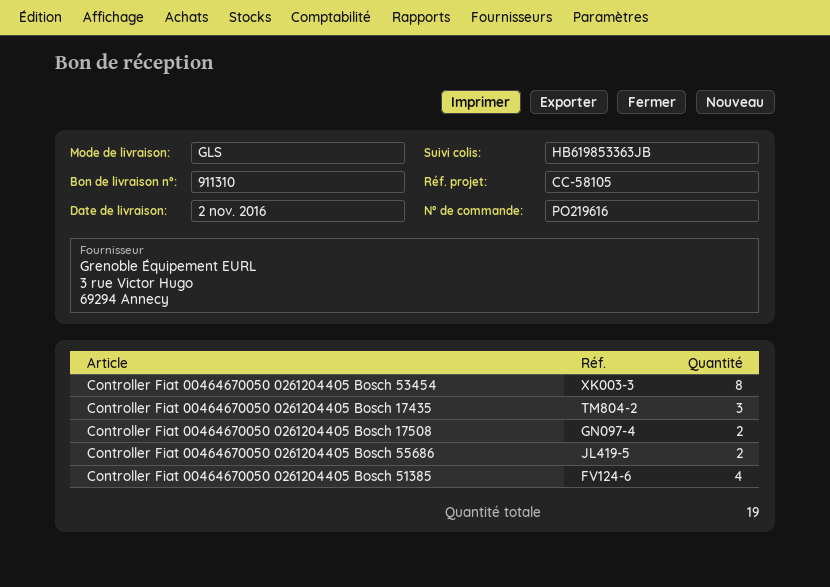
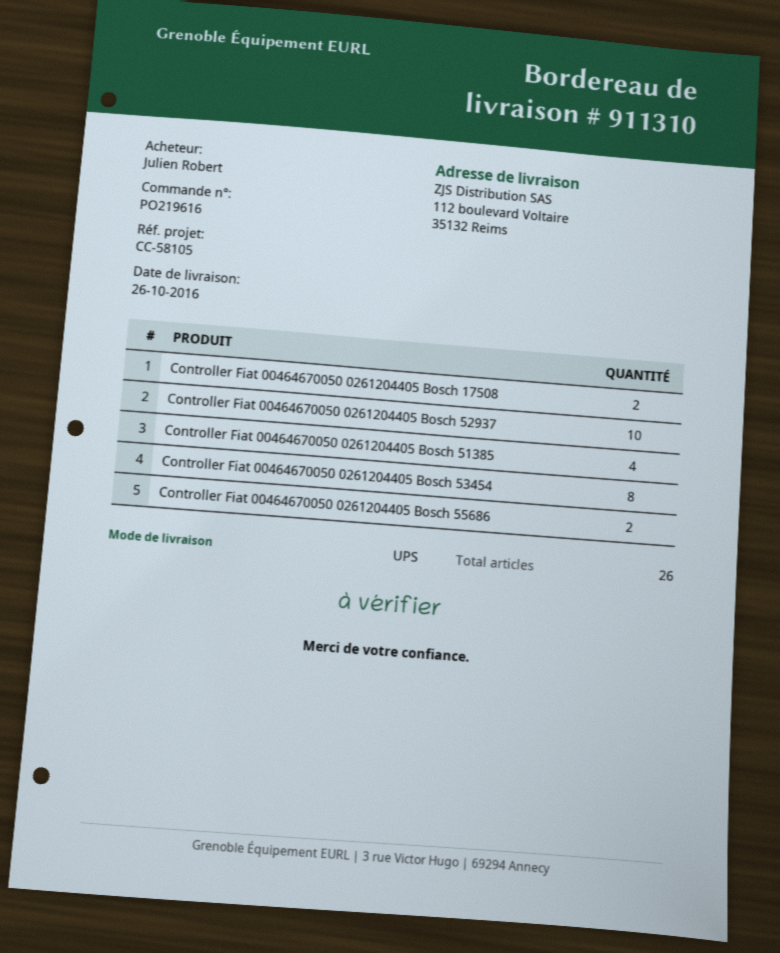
delivery date: 2016-11-02 -> 2016-10-26
shipping method: GLS -> UPS
Controller Fiat 00464670050 0261204405 Bosch 17435: 3 -> none
Controller Fiat 00464670050 0261204405 Bosch 52937: none -> 10
total quantity: 19 -> 26

